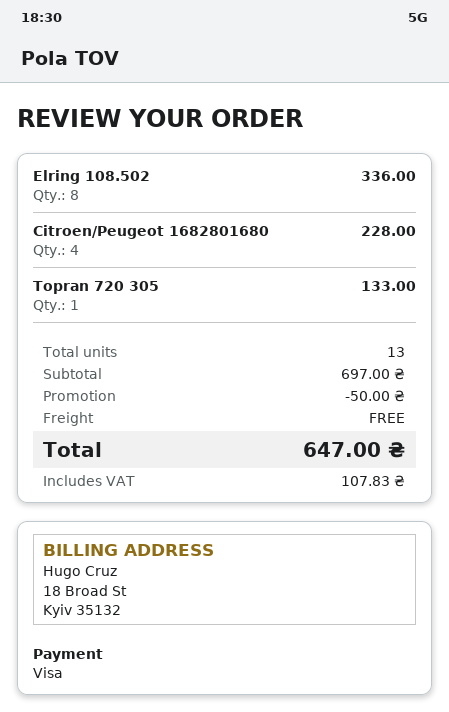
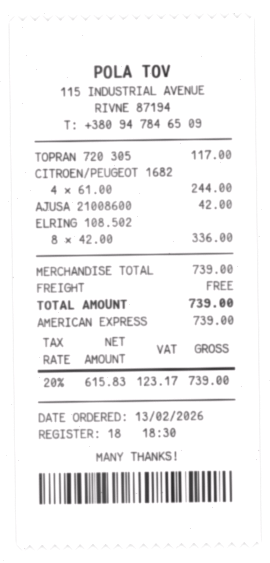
payment method: Visa -> American Express
Citroen/Peugeot 1682801680: 4 for 228.00 -> 4 for 244.00
Topran 720 305: 1 for 133.00 -> 1 for 117.00
AJUSA 21008600: none -> 1 for 42.00
subtotal: 697.00 -> 739.00
discount: 50.00 -> none
tax: 107.83 -> 123.17
total: 647.00 -> 739.00

